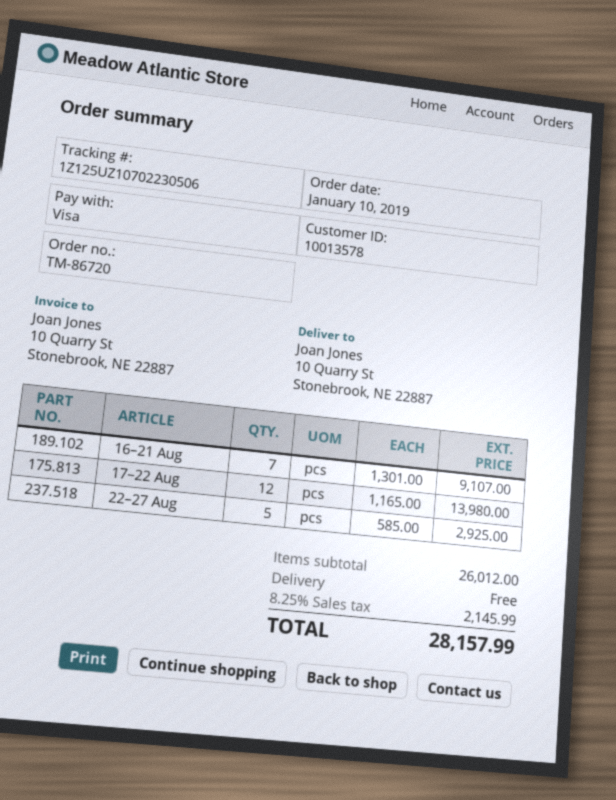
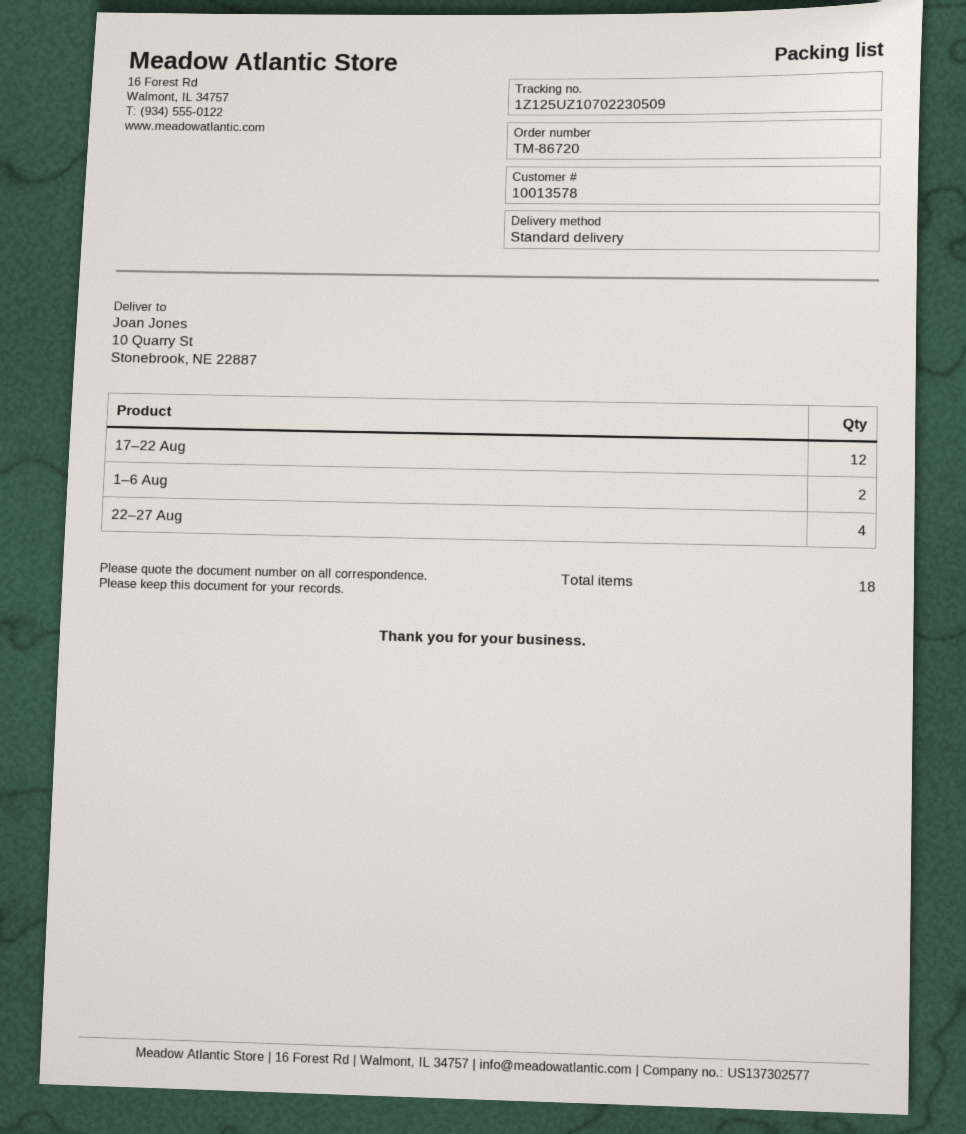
tracking number: 1Z125UZ10702230506 -> 1Z125UZ10702230509
16–21 Aug: 7 -> none
22–27 Aug: 5 -> 4
1–6 Aug: none -> 2

